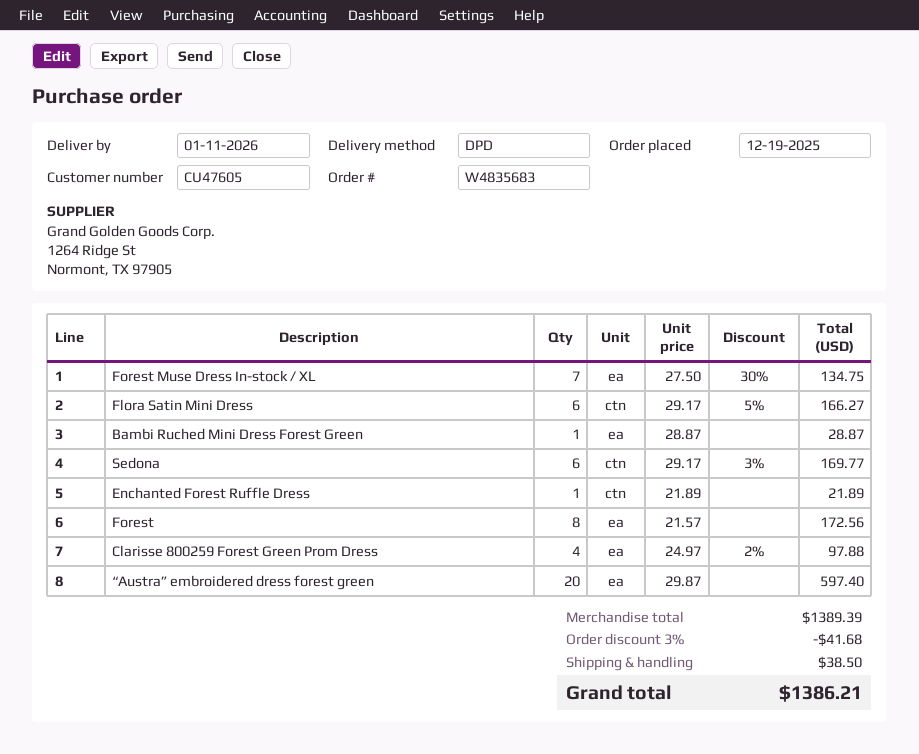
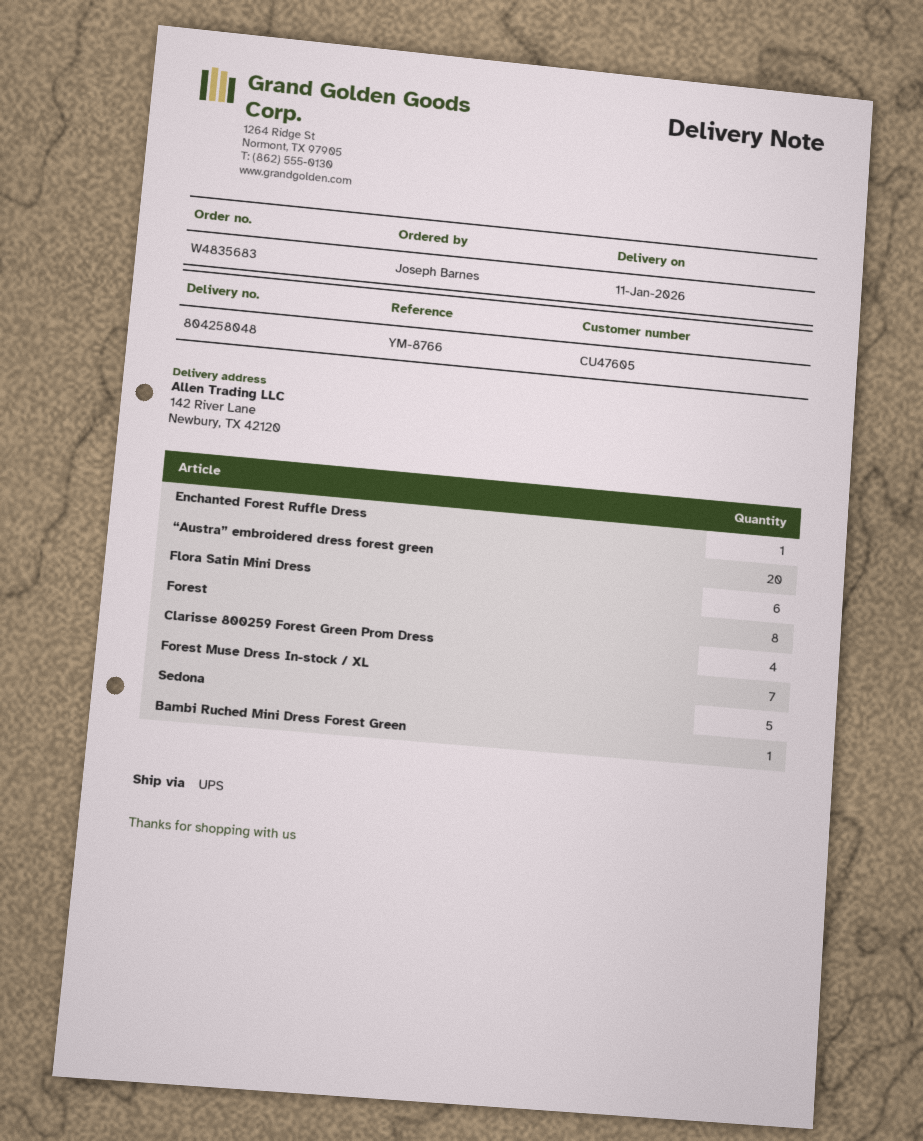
shipping method: DPD -> UPS
Sedona: 6 -> 5

